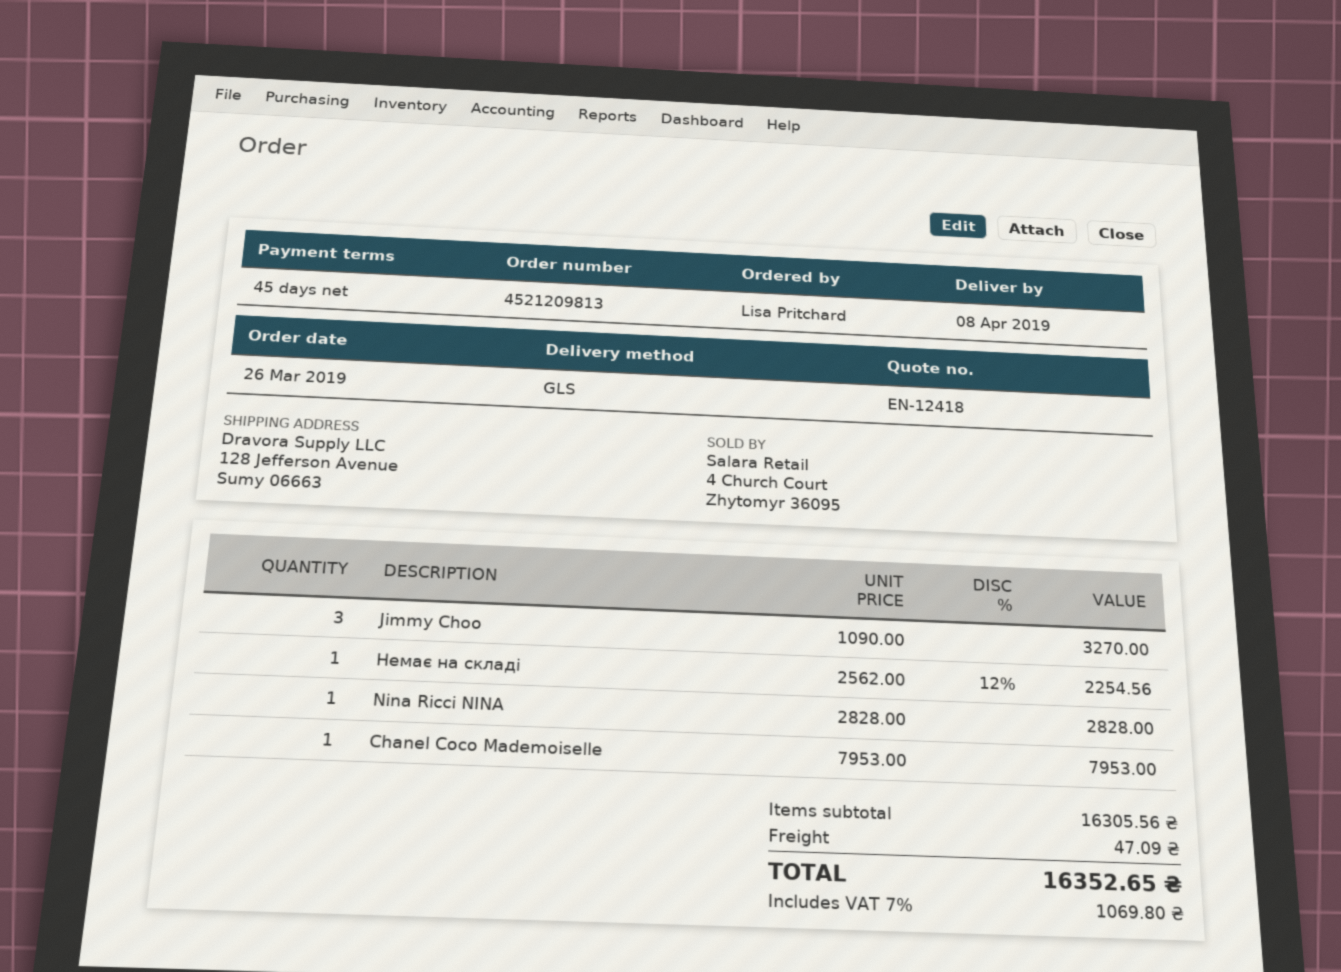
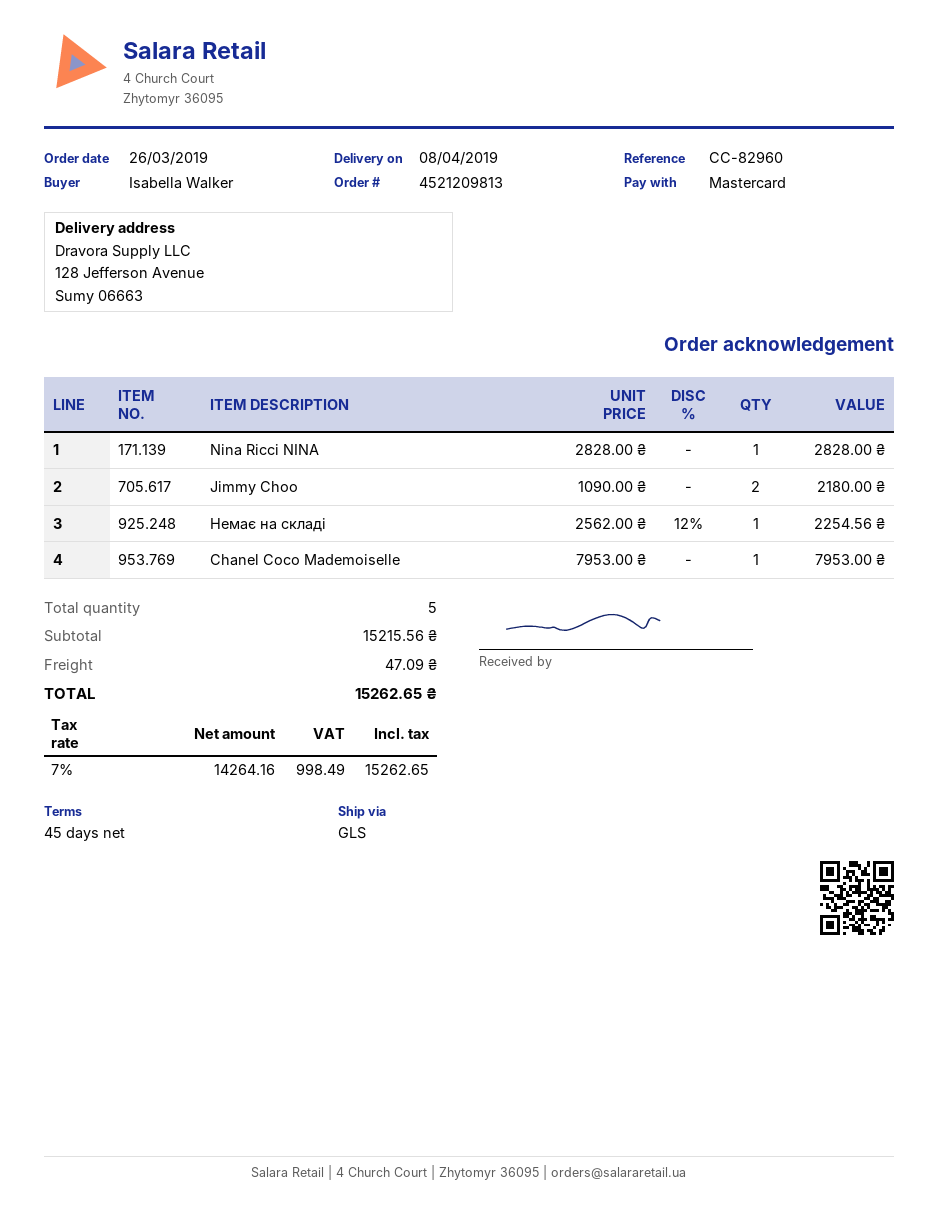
ordered by: Lisa Pritchard -> Isabella Walker
Jimmy Choo: 3 x 1090.00 = 3270.00 -> 2 x 1090.00 = 2180.00
subtotal: 16305.56 -> 15215.56
tax: 7% = 1069.80 -> 7% = 998.49
total: 16352.65 -> 15262.65

